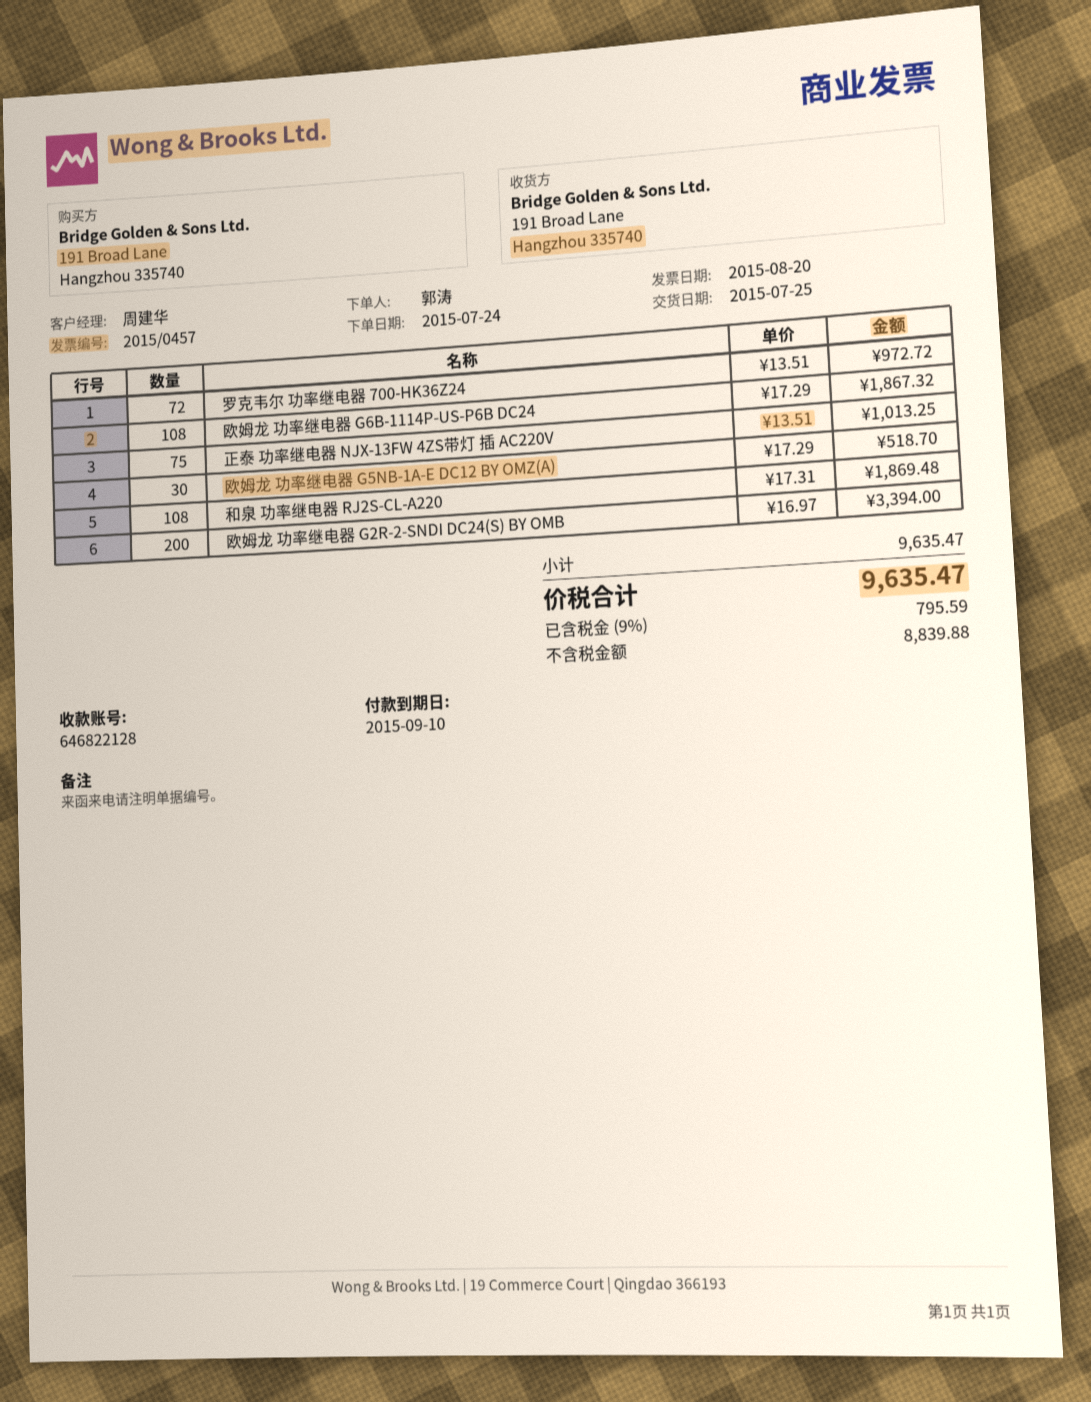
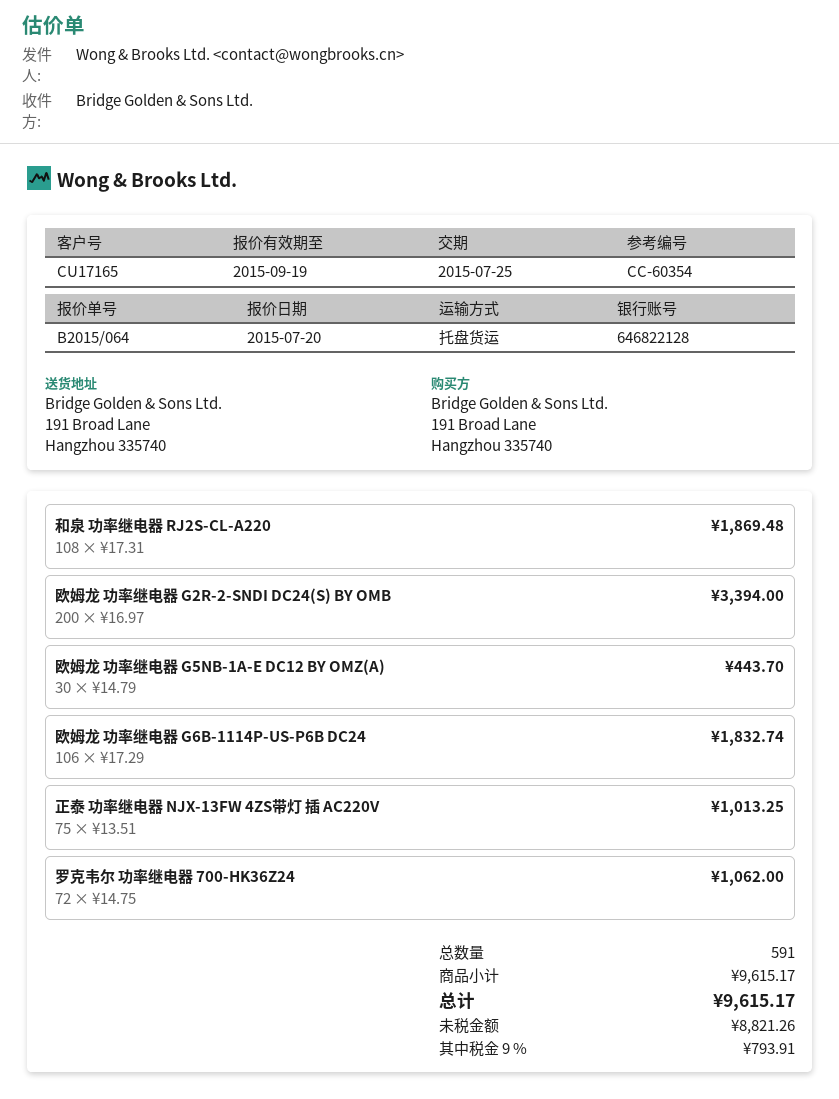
罗克韦尔 功率继电器 700-HK36Z24: 72 x 13.51 = 972.72 -> 72 x 14.75 = 1062.00
欧姆龙 功率继电器 G6B-1114P-US-P6B DC24: 108 x 17.29 = 1867.32 -> 106 x 17.29 = 1832.74
欧姆龙 功率继电器 G5NB-1A-E DC12 BY OMZ(A): 30 x 17.29 = 518.70 -> 30 x 14.79 = 443.70
subtotal: 9635.47 -> 9615.17
net: 8839.88 -> 8821.26
tax: 9% = 795.59 -> 9% = 793.91
total: 9635.47 -> 9615.17

